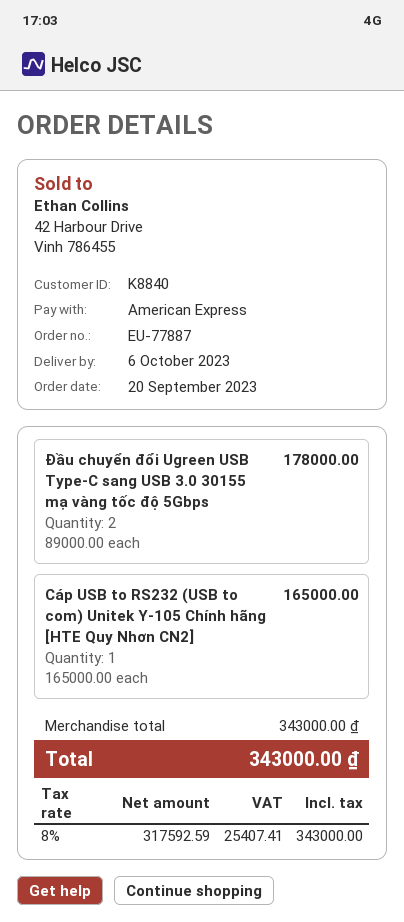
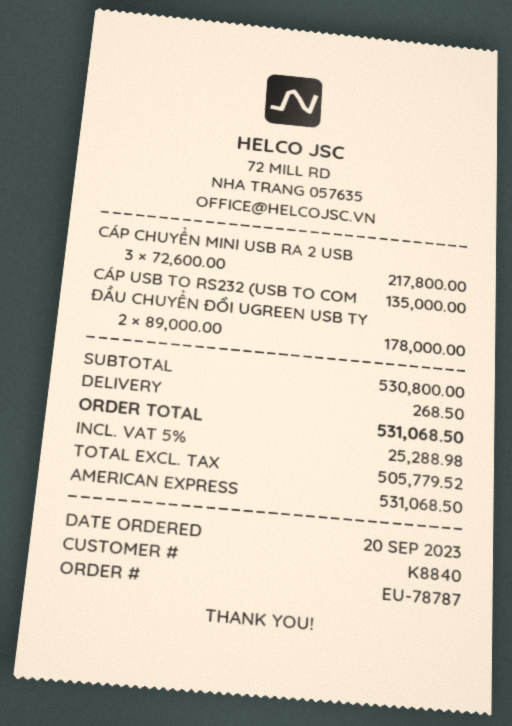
order number: EU-77887 -> EU-78787
Cáp USB to RS232 (USB to com) Unitek Y-105 Chính hãng [HTE Quy Nhơn CN2]: 1 x 165000.00 = 165000.00 -> 1 x 135000.00 = 135000.00
CÁP CHUYỂN MINI USB RA 2 USB: none -> 3 x 72600.00 = 217800.00
subtotal: 343000.00 -> 530800.00
shipping: none -> 268.50
net: 317592.59 -> 505779.52
tax: 8% = 25407.41 -> 5% = 25288.98
total: 343000.00 -> 531068.50

